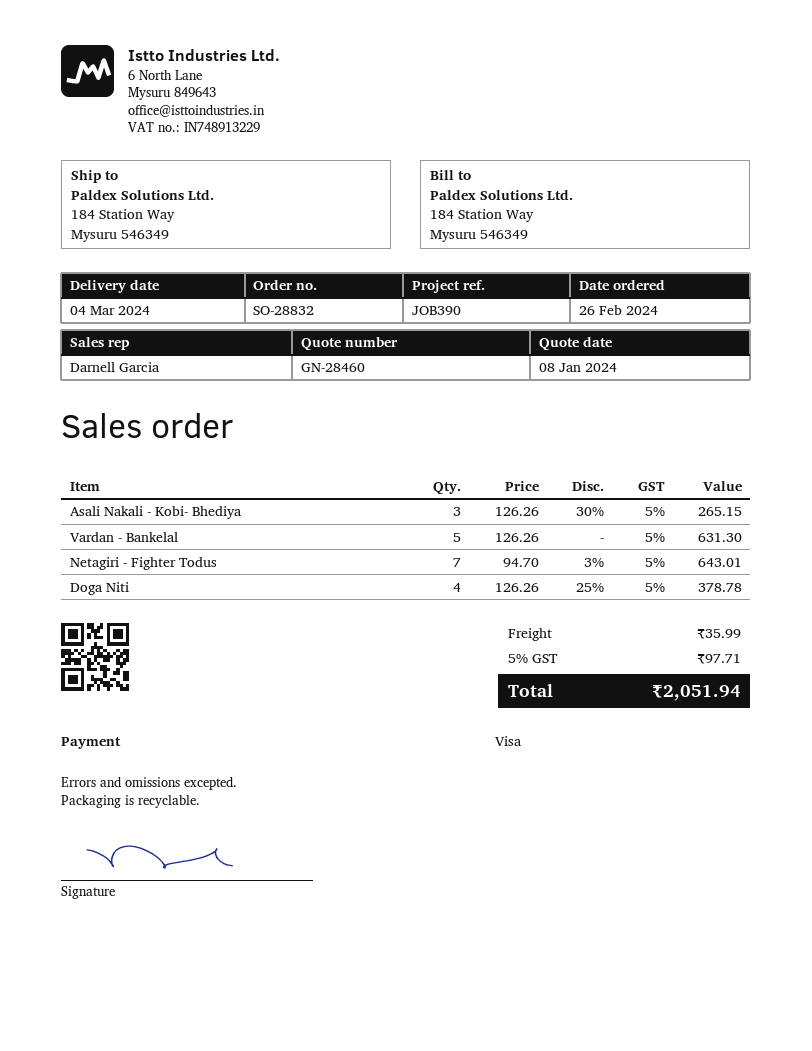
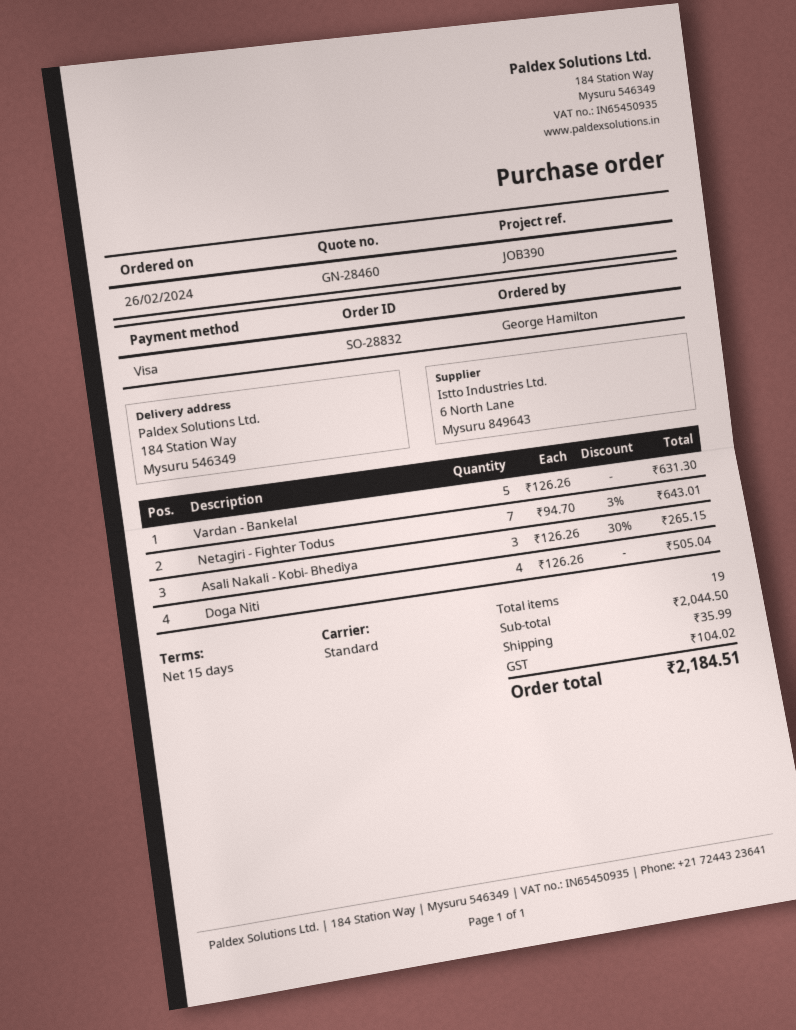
Doga Niti: 4 x 126.26 - 25% = 378.78 -> 4 x 126.26 = 505.04
tax: 97.71 -> 104.02
total: 2051.94 -> 2184.51

